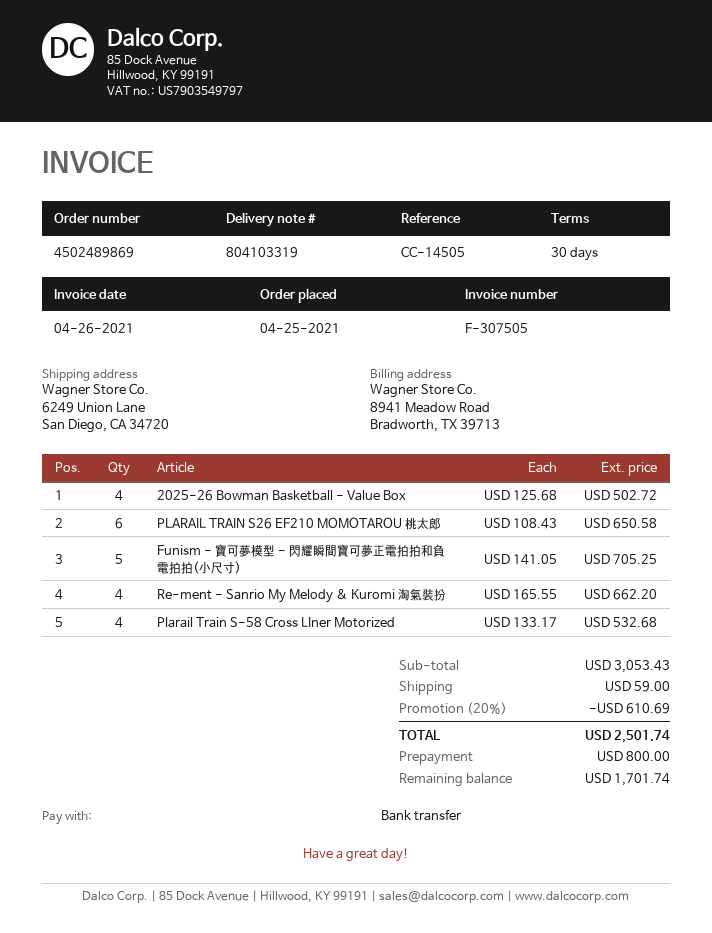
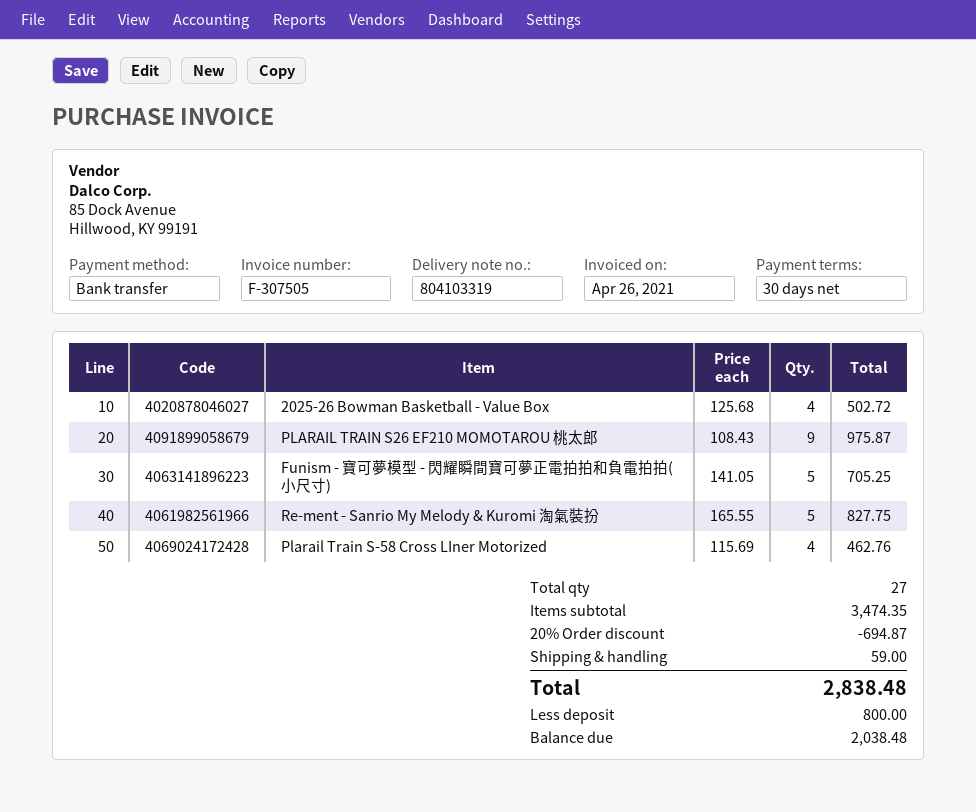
PLARAIL TRAIN S26 EF210 MOMOTAROU 桃太郎: 6 x 108.43 = 650.58 -> 9 x 108.43 = 975.87
Re-ment - Sanrio My Melody & Kuromi 淘氣裝扮: 4 x 165.55 = 662.20 -> 5 x 165.55 = 827.75
Plarail Train S-58 Cross LIner Motorized: 4 x 133.17 = 532.68 -> 4 x 115.69 = 462.76
subtotal: 3053.43 -> 3474.35
discount: 20% = 610.69 -> 20% = 694.87
total: 2501.74 -> 2838.48
balance: 1701.74 -> 2038.48

